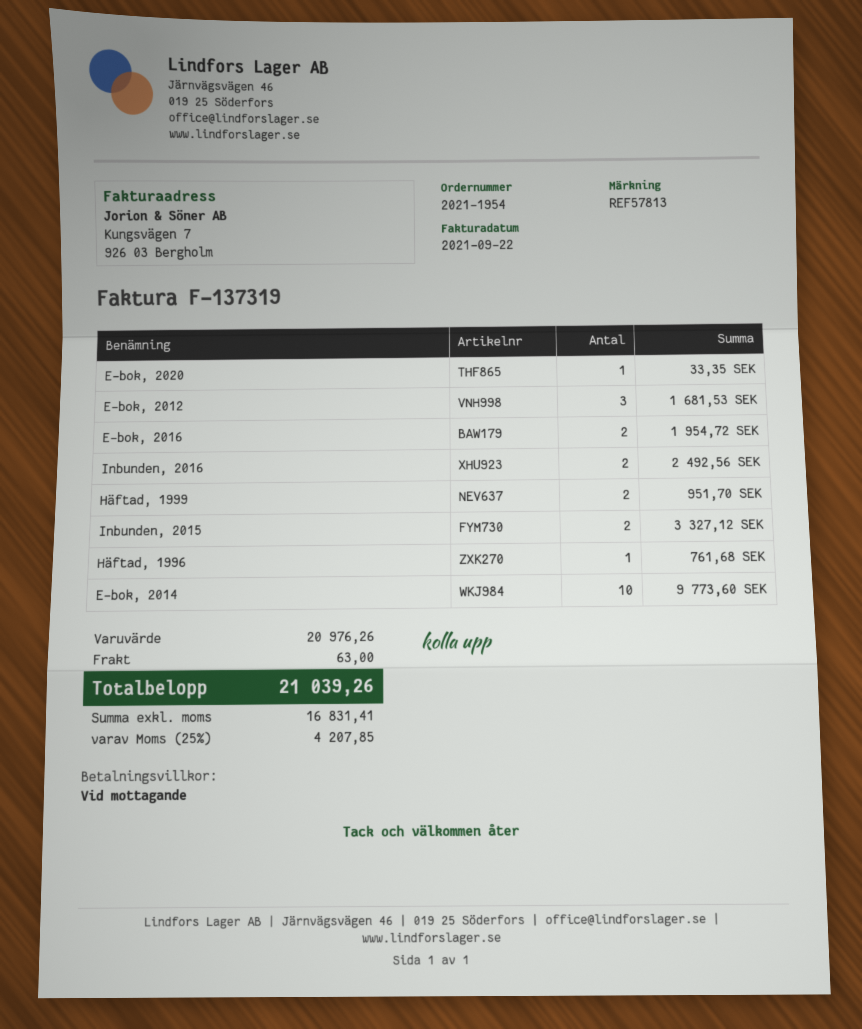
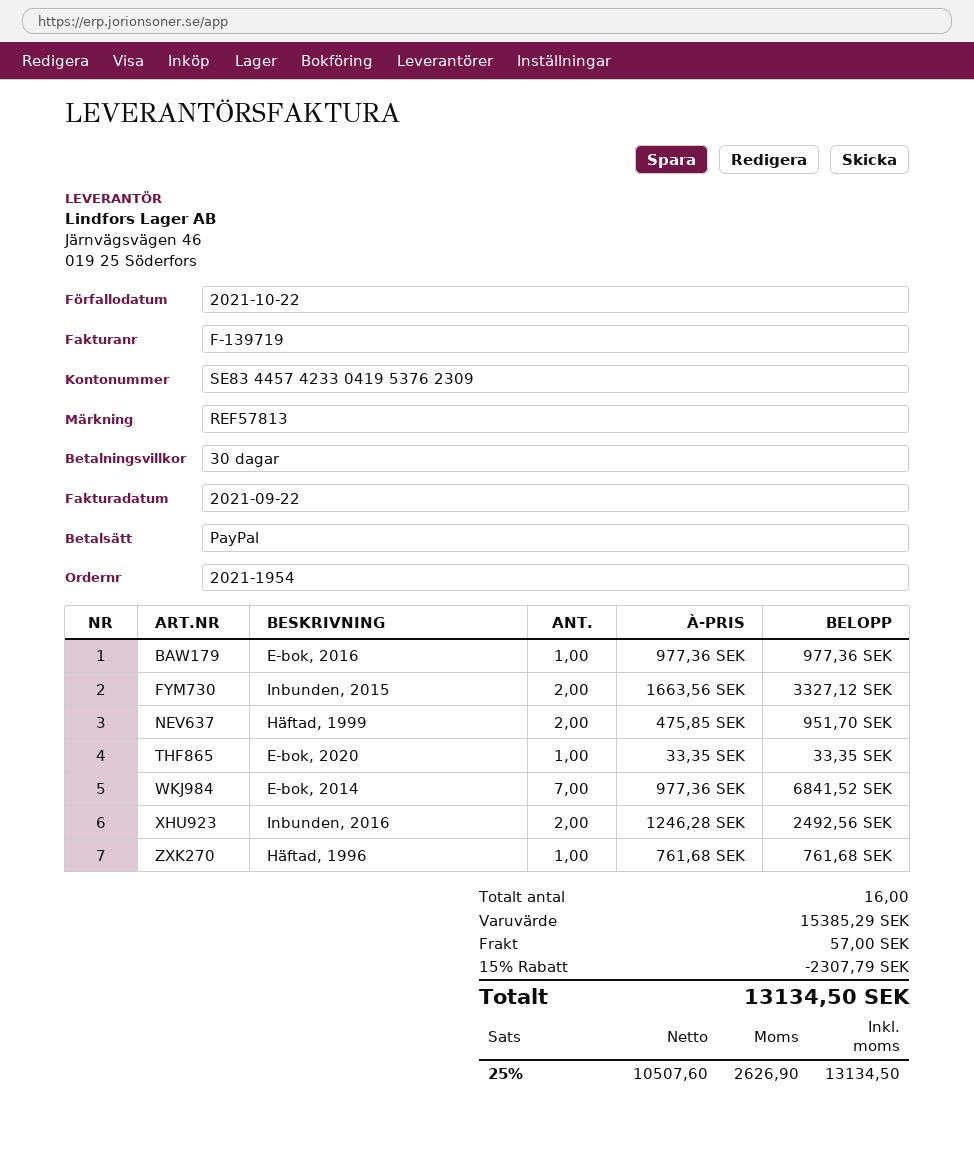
invoice number: F-137319 -> F-139719
payment terms: on receipt -> 30 days
E-bok, 2012: 3 for 1681.53 -> none
E-bok, 2016: 2 for 1954.72 -> 1 for 977.36
E-bok, 2014: 10 for 9773.60 -> 7 for 6841.52
subtotal: 20976.26 -> 15385.29
discount: none -> 15% = 2307.79
shipping: 63.00 -> 57.00
net: 16831.41 -> 10507.60
tax: 25% = 4207.85 -> 25% = 2626.90
total: 21039.26 -> 13134.50

